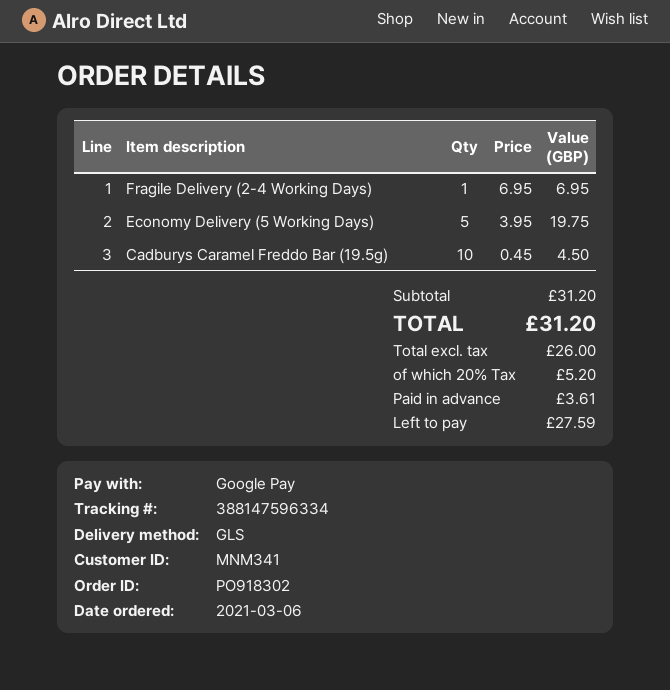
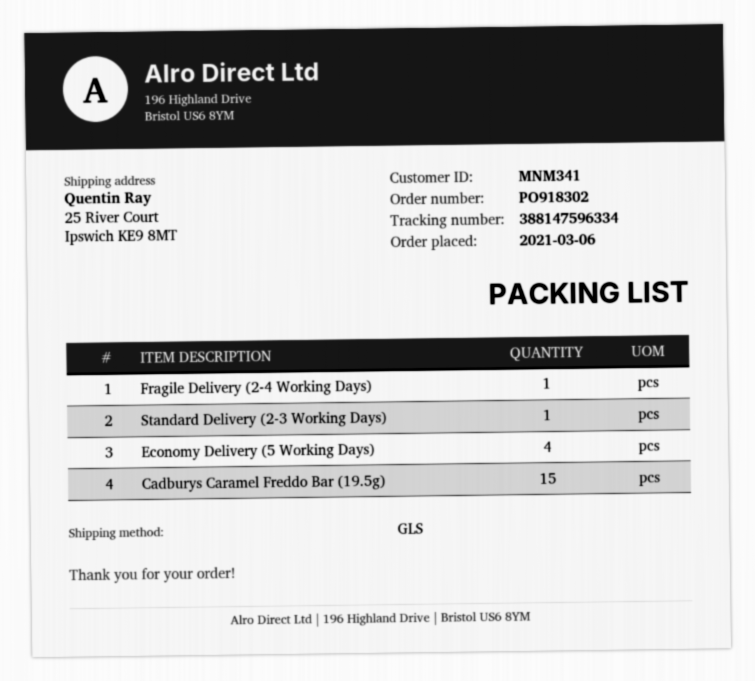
Economy Delivery (5 Working Days): 5 -> 4
Cadburys Caramel Freddo Bar (19.5g): 10 -> 15
Standard Delivery (2-3 Working Days): none -> 1

